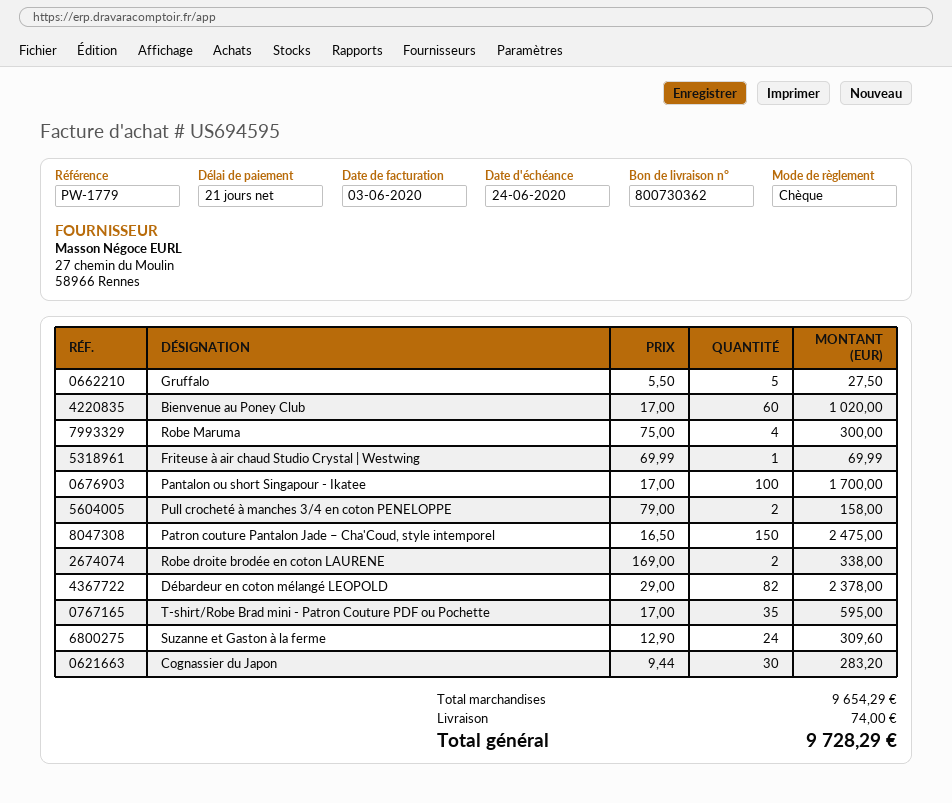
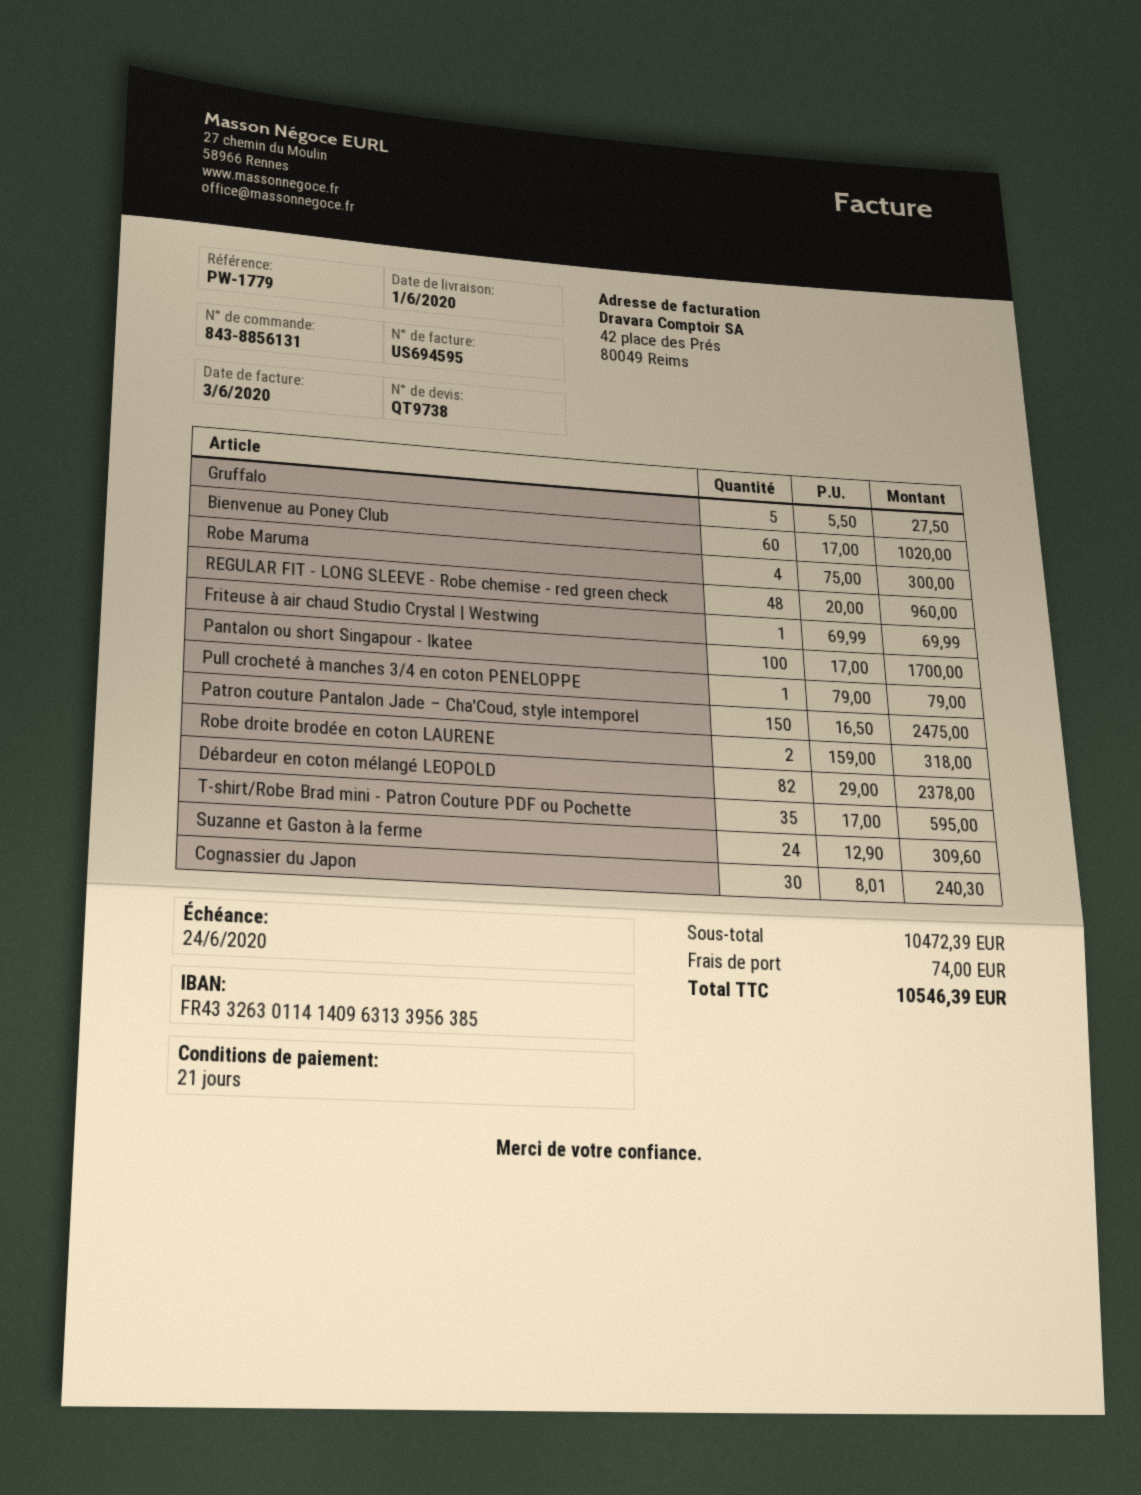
Pull crocheté à manches 3/4 en coton PENELOPPE: 2 x 79.00 = 158.00 -> 1 x 79.00 = 79.00
Robe droite brodée en coton LAURENE: 2 x 169.00 = 338.00 -> 2 x 159.00 = 318.00
Cognassier du Japon: 30 x 9.44 = 283.20 -> 30 x 8.01 = 240.30
REGULAR FIT - LONG SLEEVE - Robe chemise - red green check: none -> 48 x 20.00 = 960.00
subtotal: 9654.29 -> 10472.39
total: 9728.29 -> 10546.39

